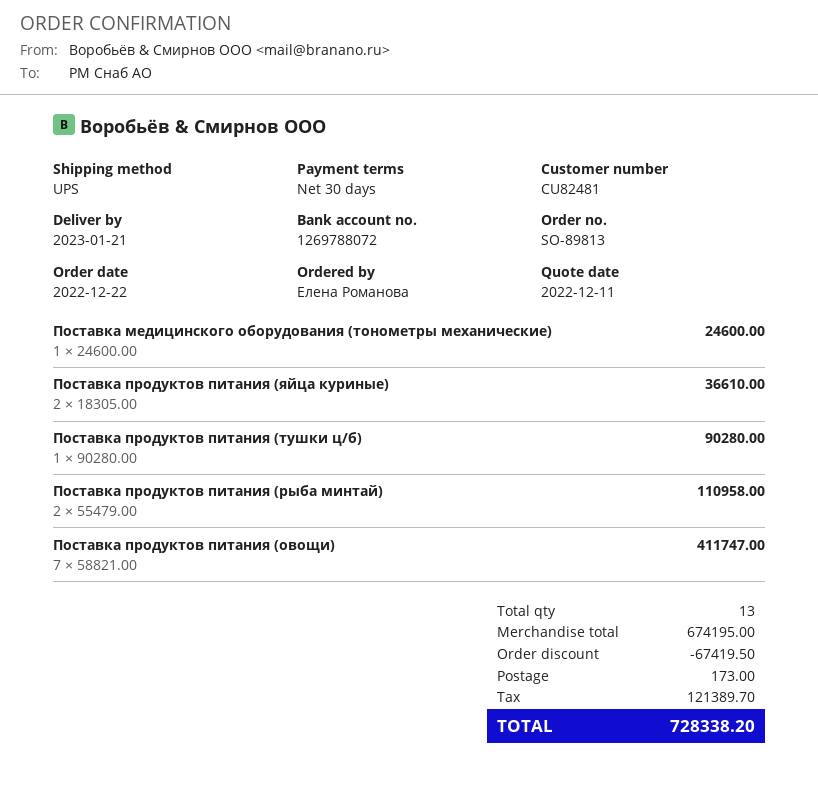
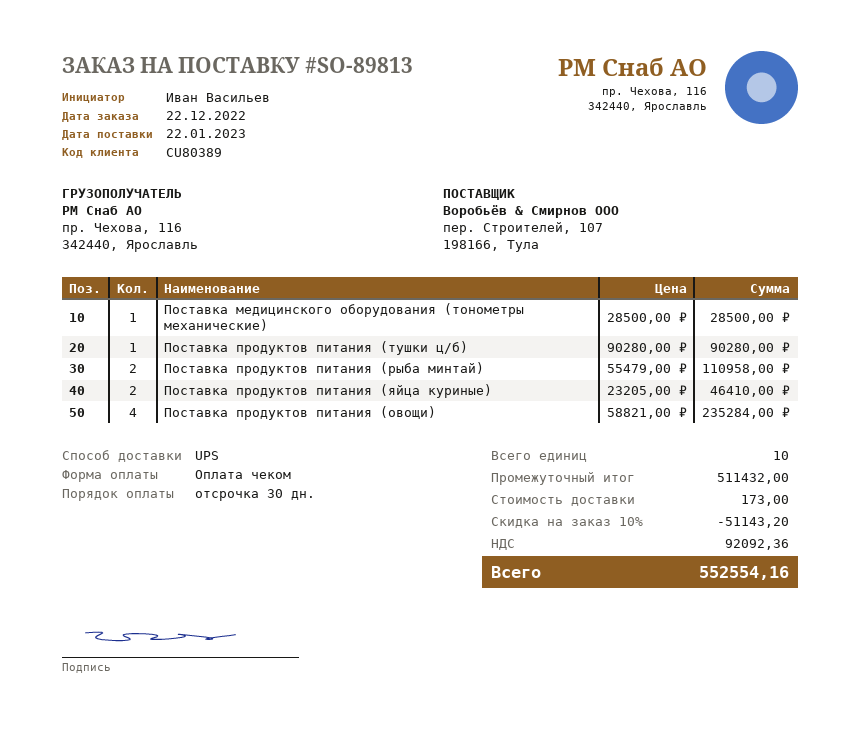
delivery date: 2023-01-21 -> 2023-01-22
customer number: CU82481 -> CU80389
ordered by: Елена Романова -> Иван Васильев
Поставка медицинского оборудования (тонометры механические): 1 x 24600.00 = 24600.00 -> 1 x 28500.00 = 28500.00
Поставка продуктов питания (яйца куриные): 2 x 18305.00 = 36610.00 -> 2 x 23205.00 = 46410.00
Поставка продуктов питания (овощи): 7 x 58821.00 = 411747.00 -> 4 x 58821.00 = 235284.00
total quantity: 13 -> 10
subtotal: 674195.00 -> 511432.00
discount: 67419.50 -> 51143.20
tax: 121389.70 -> 92092.36
total: 728338.20 -> 552554.16

